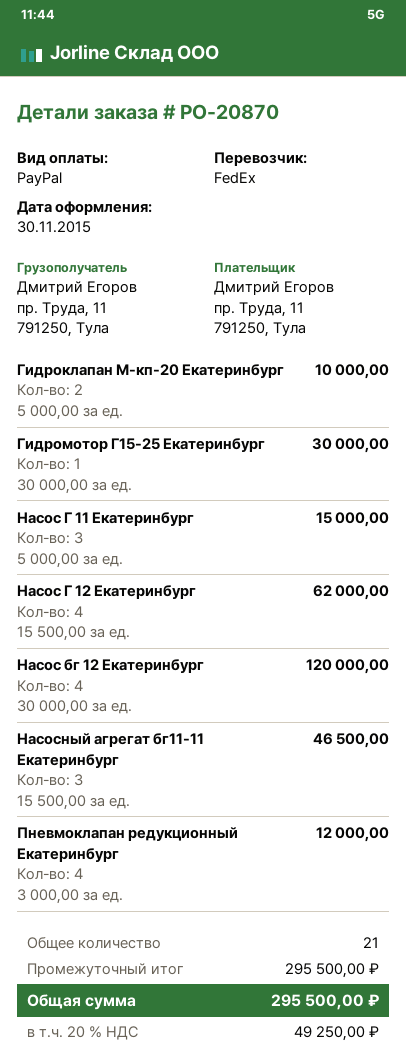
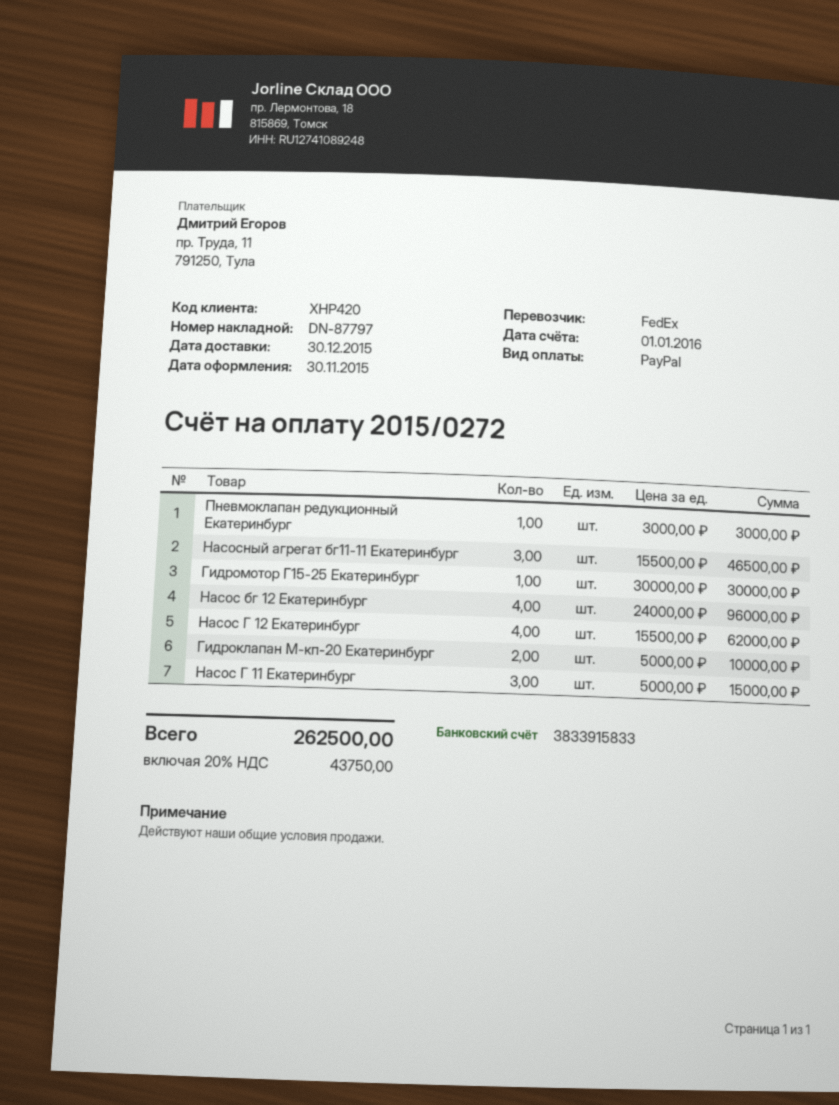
Насос бг 12 Екатеринбург: 4 x 30000.00 = 120000.00 -> 4 x 24000.00 = 96000.00
Пневмоклапан редукционный Екатеринбург: 4 x 3000.00 = 12000.00 -> 1 x 3000.00 = 3000.00
tax: 20% = 49250.00 -> 20% = 43750.00
total: 295500.00 -> 262500.00

